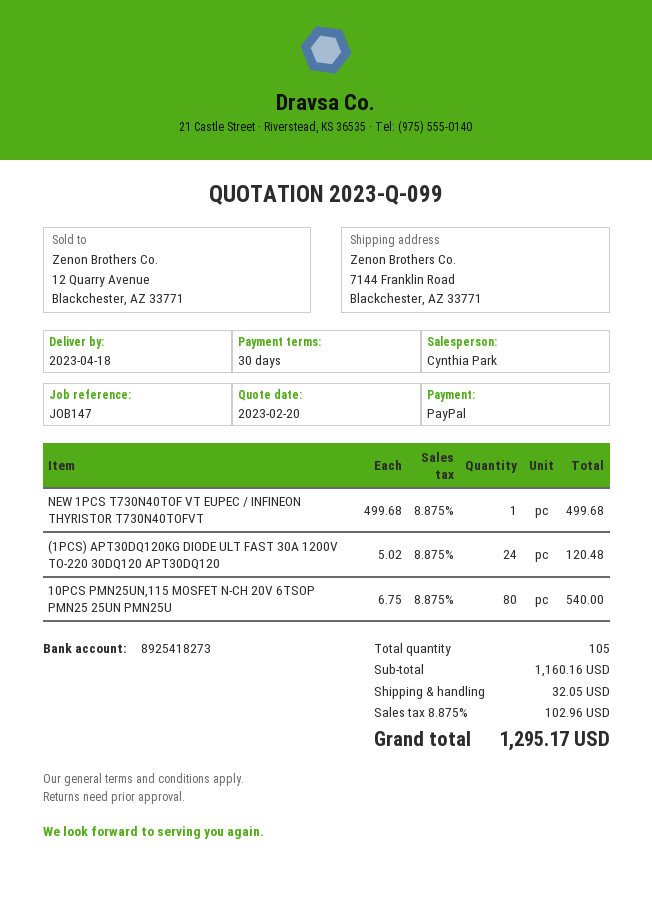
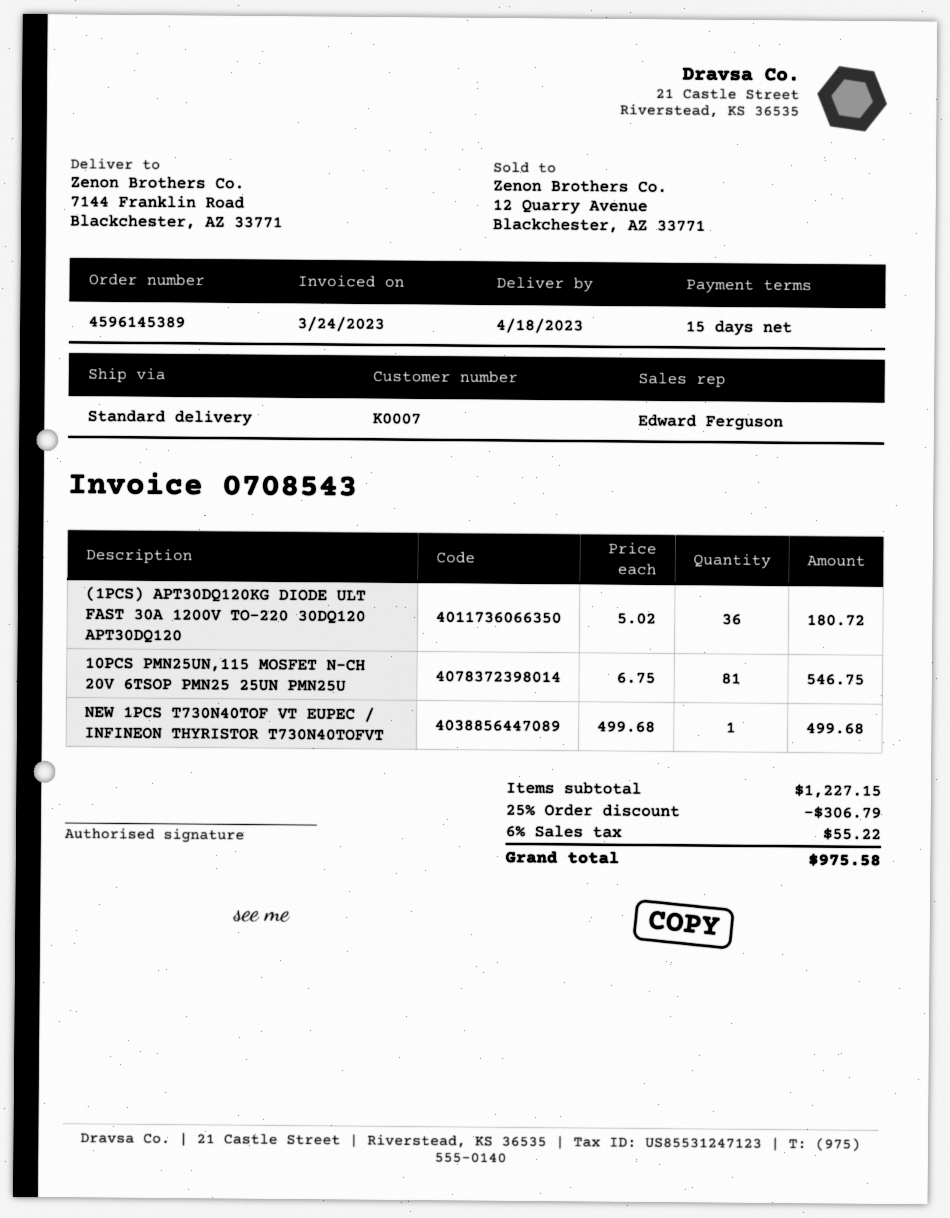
payment terms: 30 days -> 15 days
sales rep: Cynthia Park -> Edward Ferguson
(1PCS) APT30DQ120KG DIODE ULT FAST 30A 1200V TO-220 30DQ120 APT30DQ120: 24 x 5.02 = 120.48 -> 36 x 5.02 = 180.72
10PCS PMN25UN,115 MOSFET N-CH 20V 6TSOP PMN25 25UN PMN25U: 80 x 6.75 = 540.00 -> 81 x 6.75 = 546.75
subtotal: 1160.16 -> 1227.15
discount: none -> 25% = 306.79
shipping: 32.05 -> none
tax: 8.875% = 102.96 -> 6% = 55.22
total: 1295.17 -> 975.58

